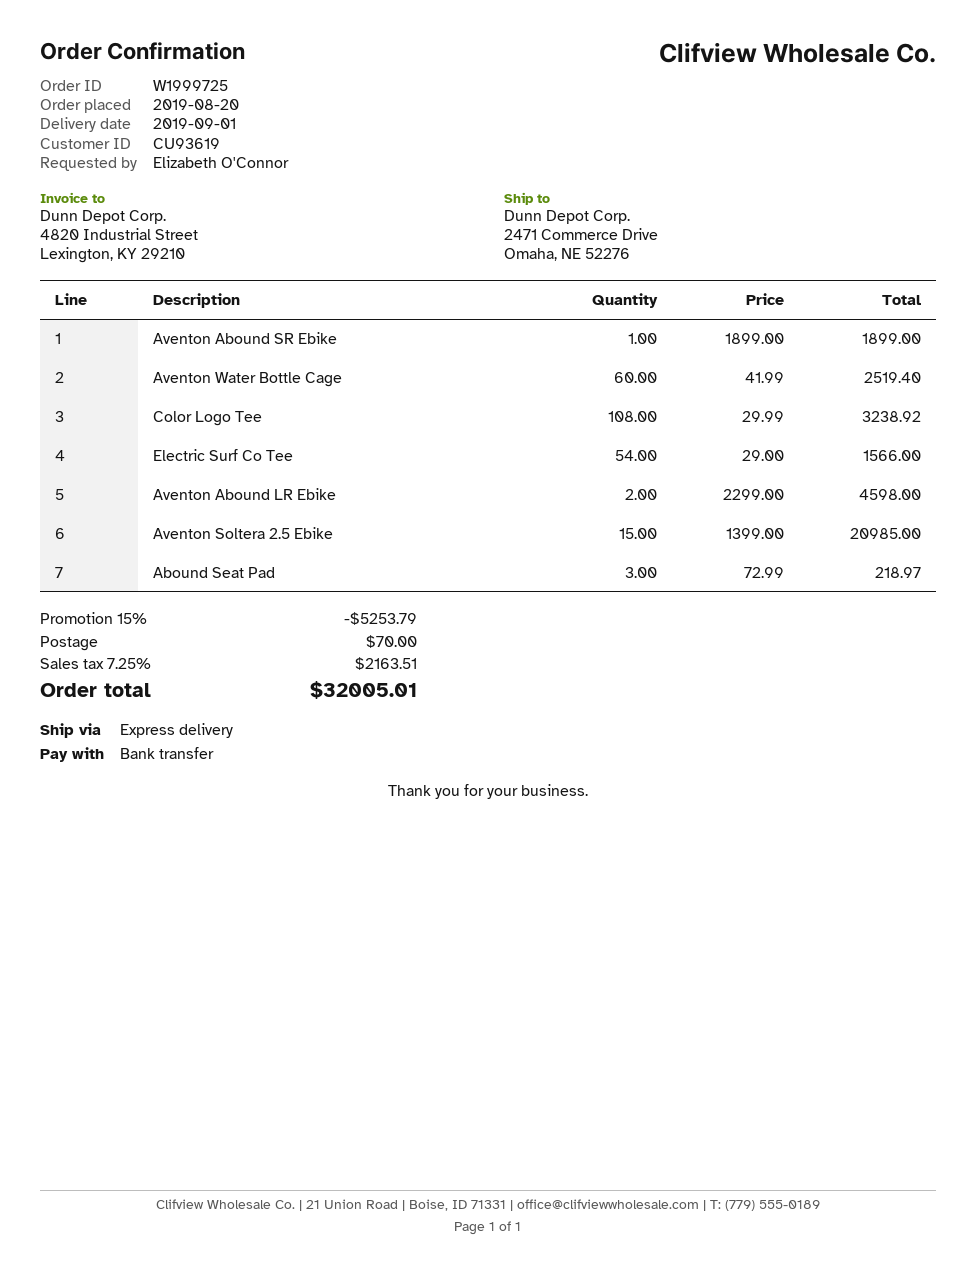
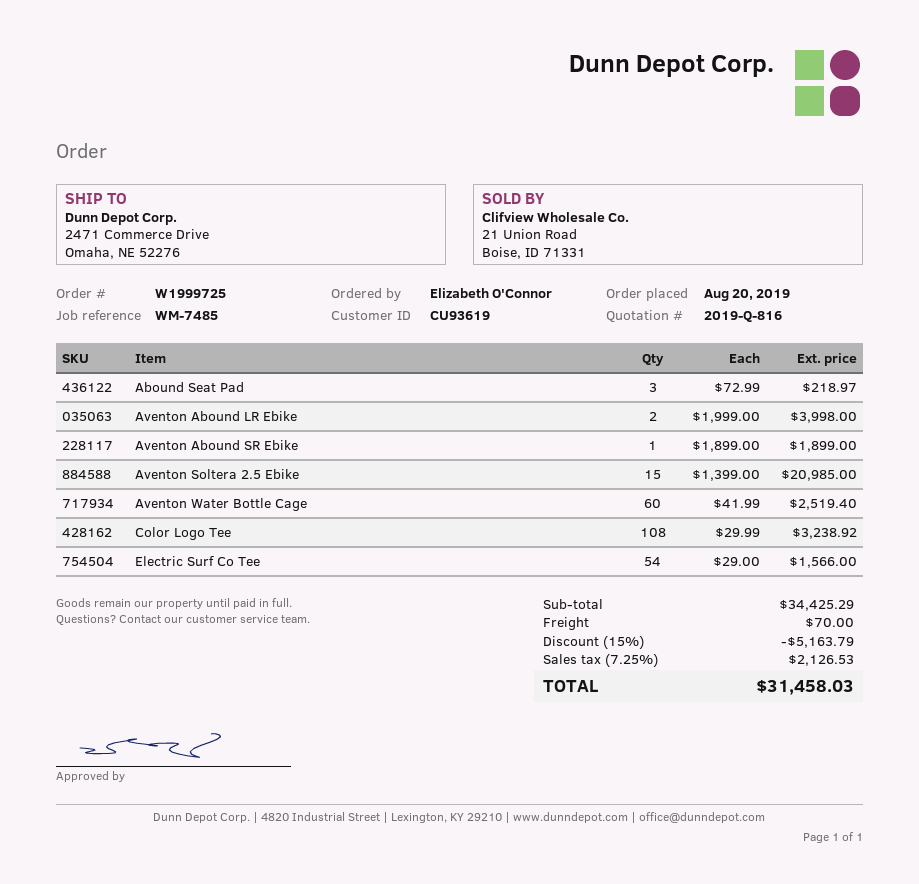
Aventon Abound LR Ebike: 2 x 2299.00 = 4598.00 -> 2 x 1999.00 = 3998.00
discount: 15% = 5253.79 -> 15% = 5163.79
tax: 7.25% = 2163.51 -> 7.25% = 2126.53
total: 32005.01 -> 31458.03

